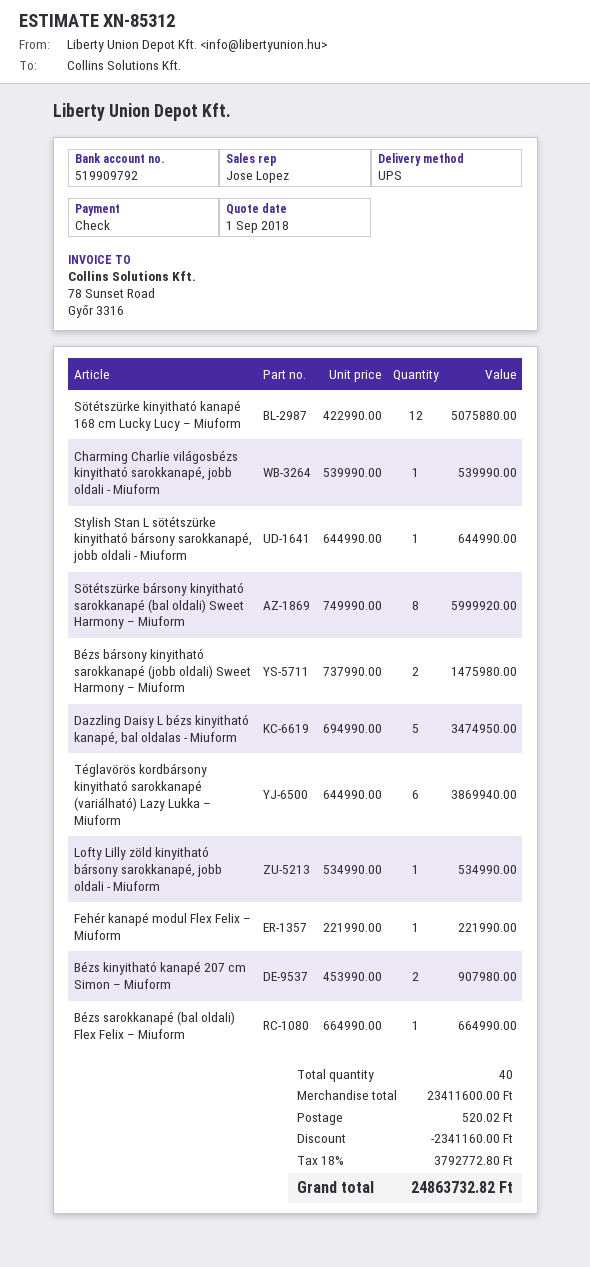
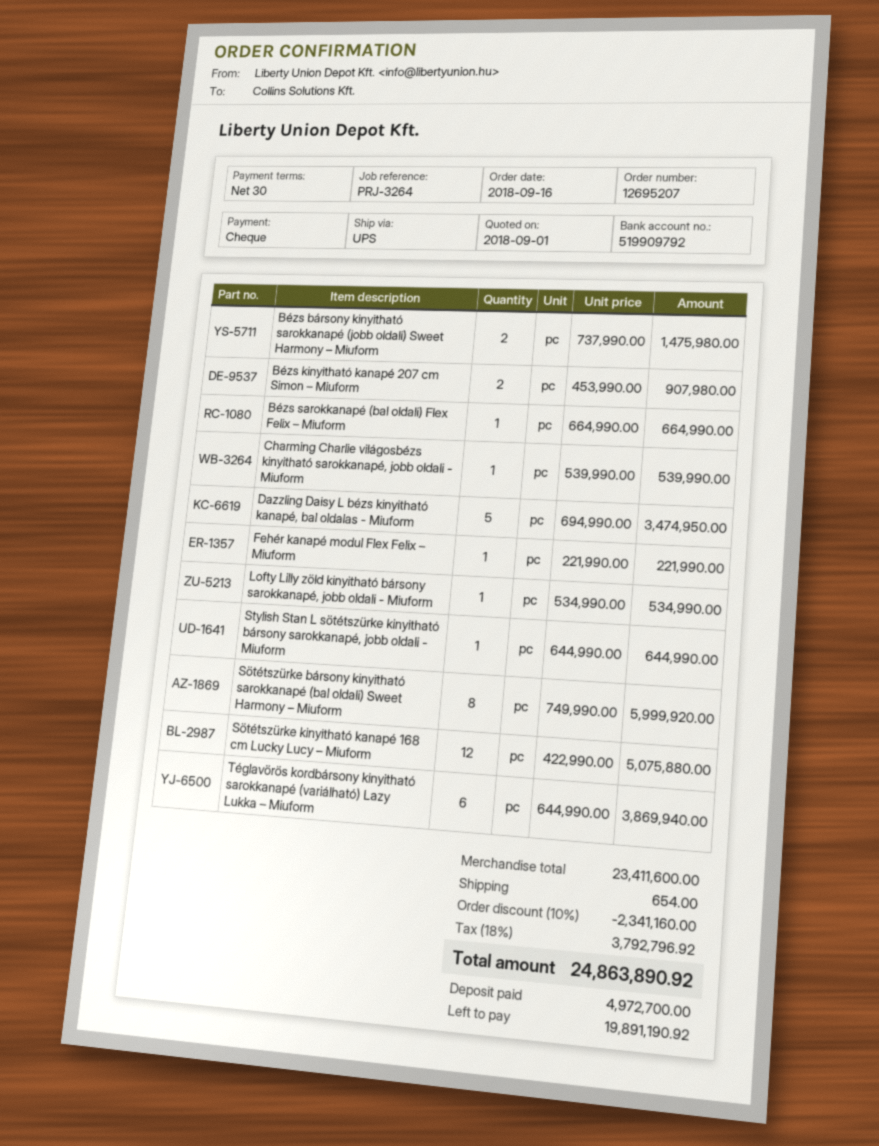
shipping: 520.02 -> 654.00
tax: 18% = 3792772.80 -> 18% = 3792796.92
total: 24863732.82 -> 24863890.92

